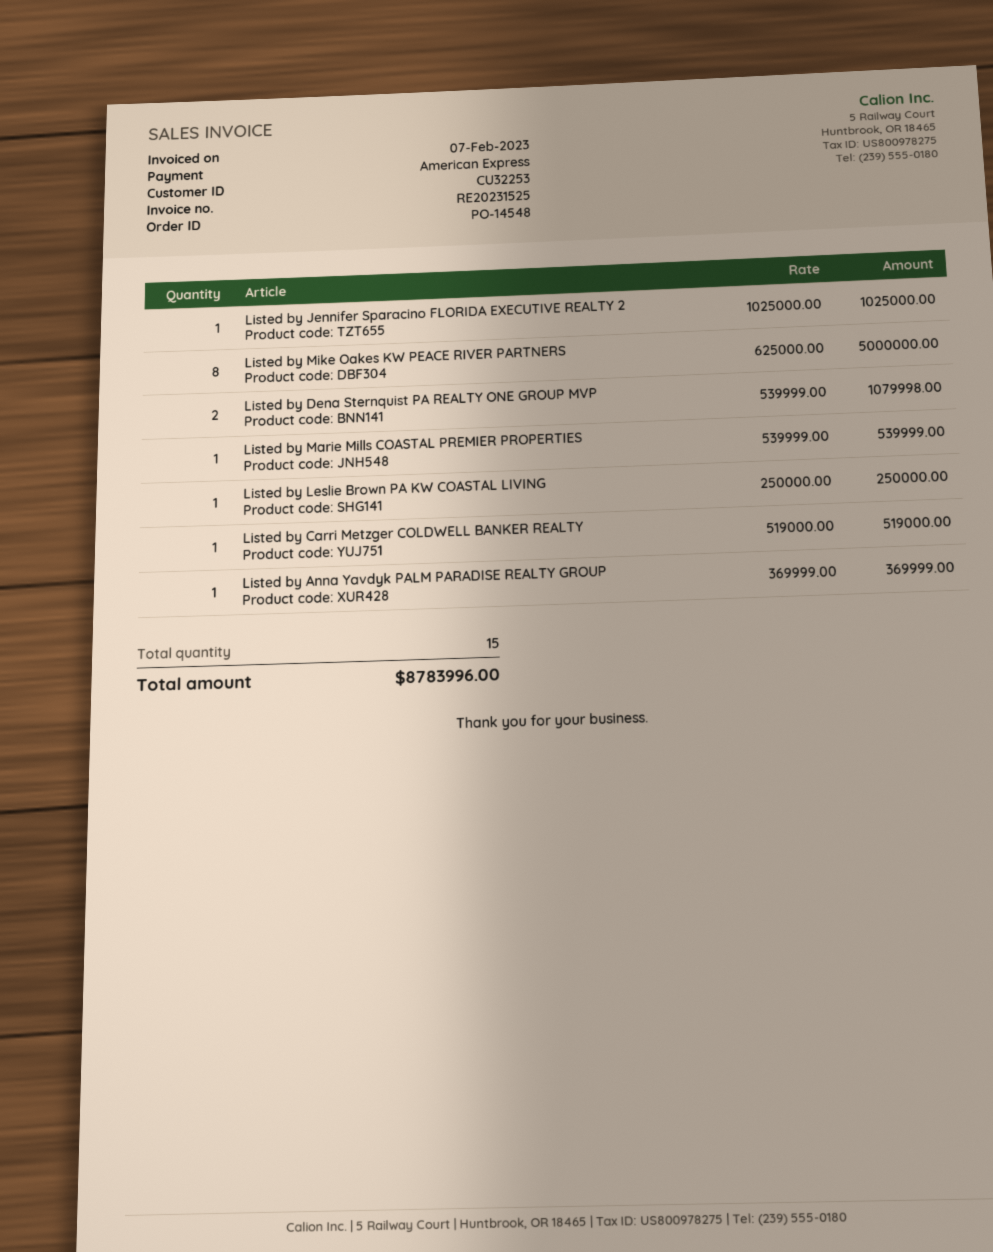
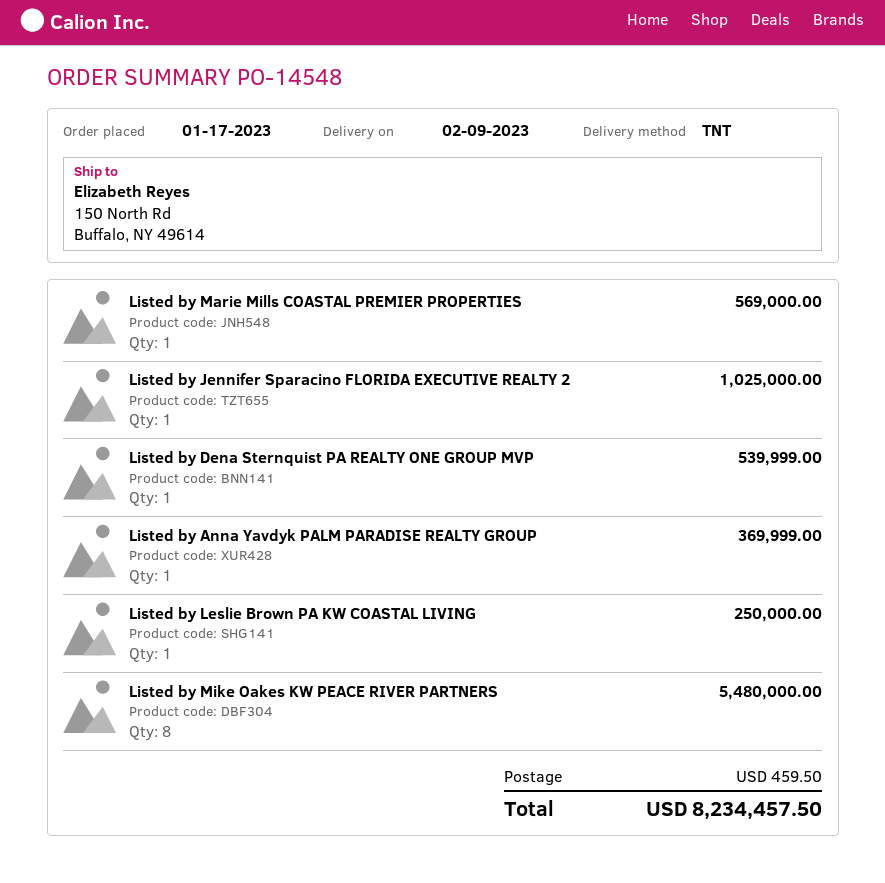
Listed by Mike Oakes KW PEACE RIVER PARTNERS: 8 for 5000000.00 -> 8 for 5480000.00
Listed by Dena Sternquist PA REALTY ONE GROUP MVP: 2 for 1079998.00 -> 1 for 539999.00
Listed by Marie Mills COASTAL PREMIER PROPERTIES: 1 for 539999.00 -> 1 for 569000.00
Listed by Carri Metzger COLDWELL BANKER REALTY: 1 for 519000.00 -> none
shipping: none -> 459.50
total: 8783996.00 -> 8234457.50

